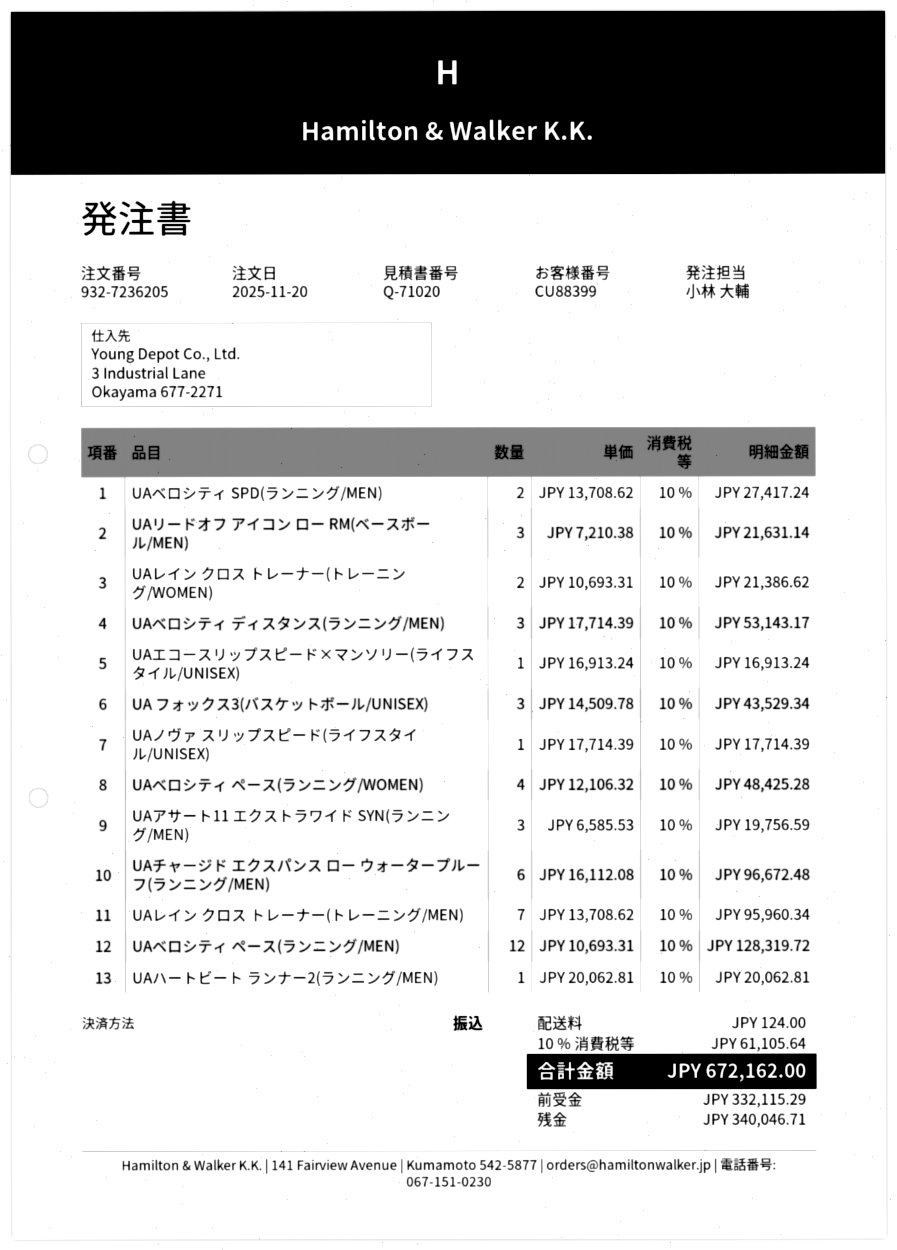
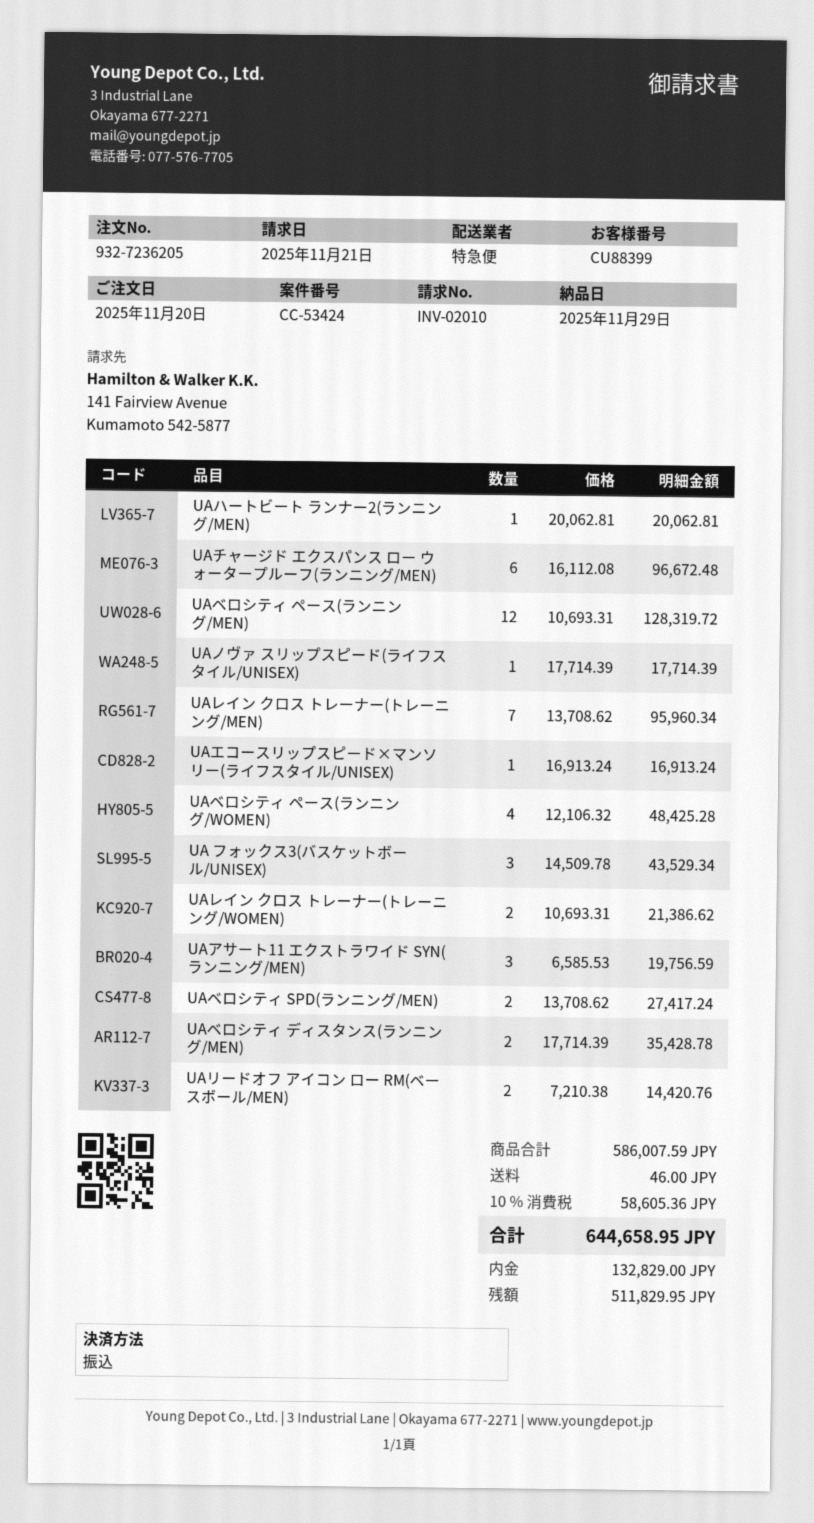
UAリードオフ アイコン ロー RM(ベースボール/MEN): 3 x 7210.38 = 21631.14 -> 2 x 7210.38 = 14420.76
UAベロシティ ディスタンス(ランニング/MEN): 3 x 17714.39 = 53143.17 -> 2 x 17714.39 = 35428.78
shipping: 124.00 -> 46.00
tax: 10% = 61105.64 -> 10% = 58605.36
total: 672162.00 -> 644658.95
deposit: 332115.29 -> 132829.00
balance: 340046.71 -> 511829.95

